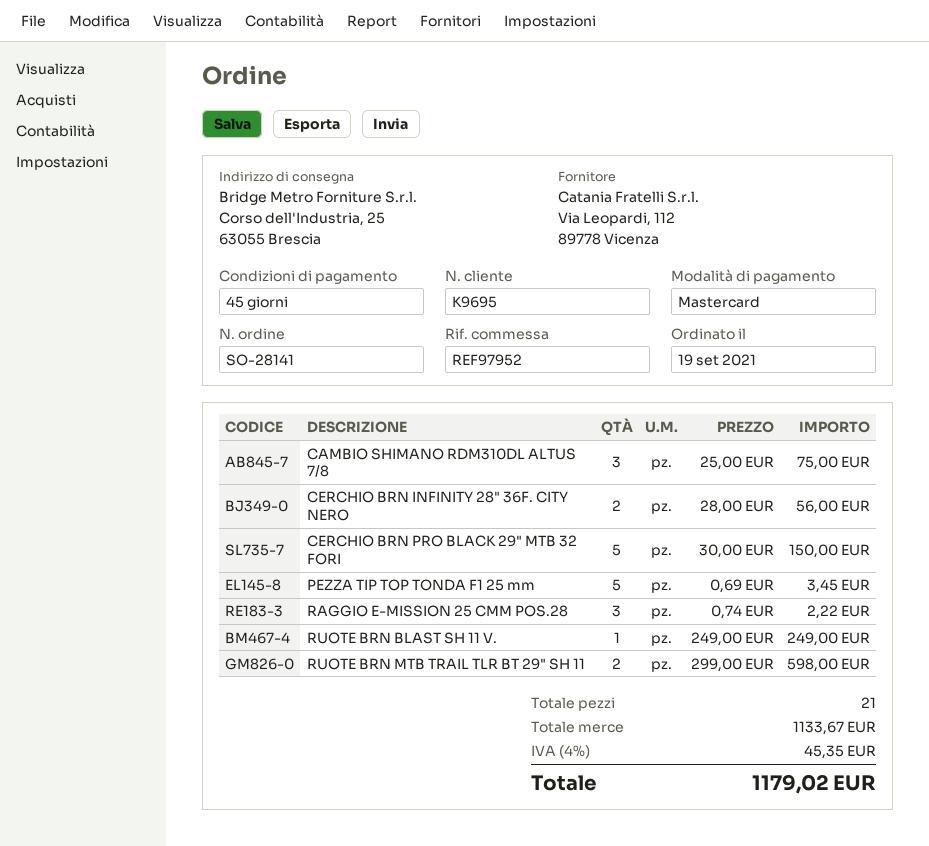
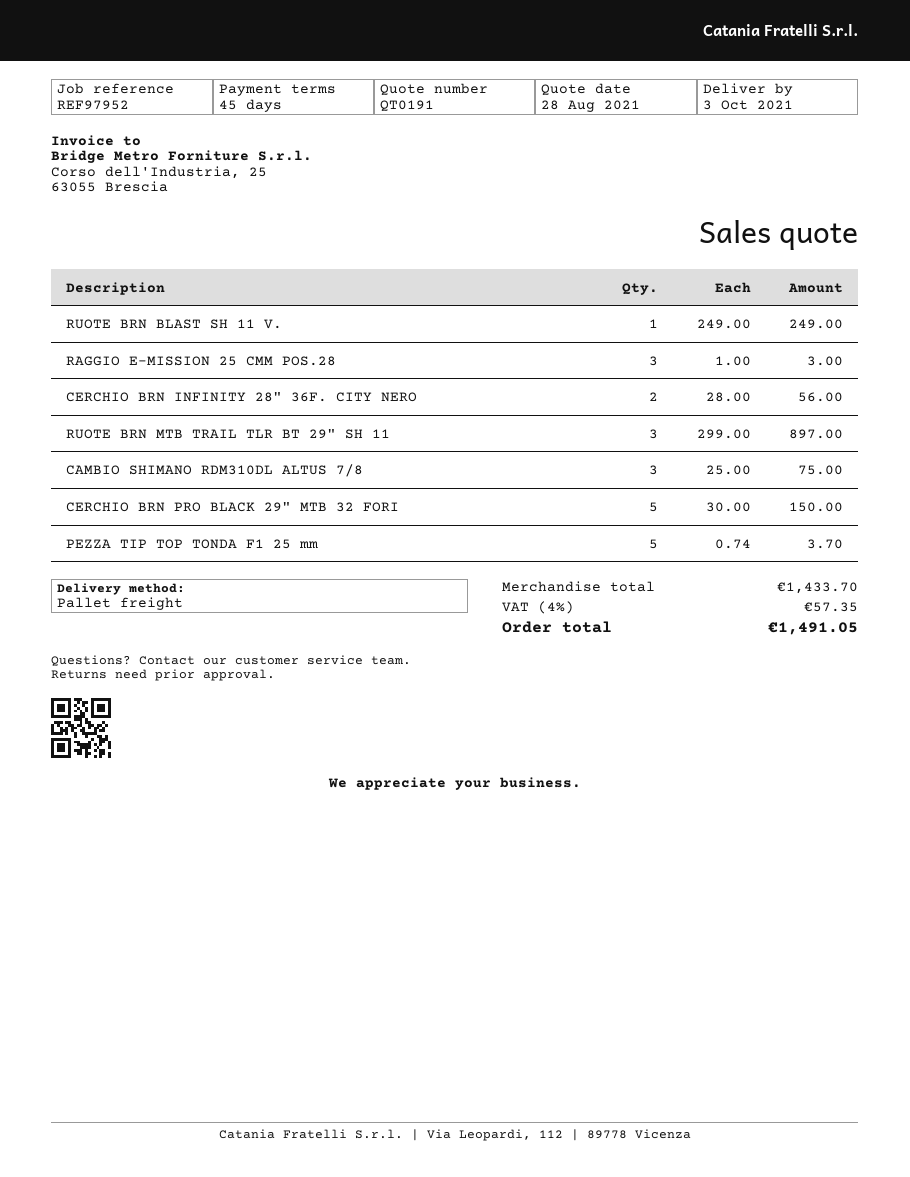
PEZZA TIP TOP TONDA F1 25 mm: 5 x 0.69 = 3.45 -> 5 x 0.74 = 3.70
RAGGIO E-MISSION 25 CMM POS.28: 3 x 0.74 = 2.22 -> 3 x 1.00 = 3.00
RUOTE BRN MTB TRAIL TLR BT 29" SH 11: 2 x 299.00 = 598.00 -> 3 x 299.00 = 897.00
subtotal: 1133.67 -> 1433.70
tax: 4% = 45.35 -> 4% = 57.35
total: 1179.02 -> 1491.05

